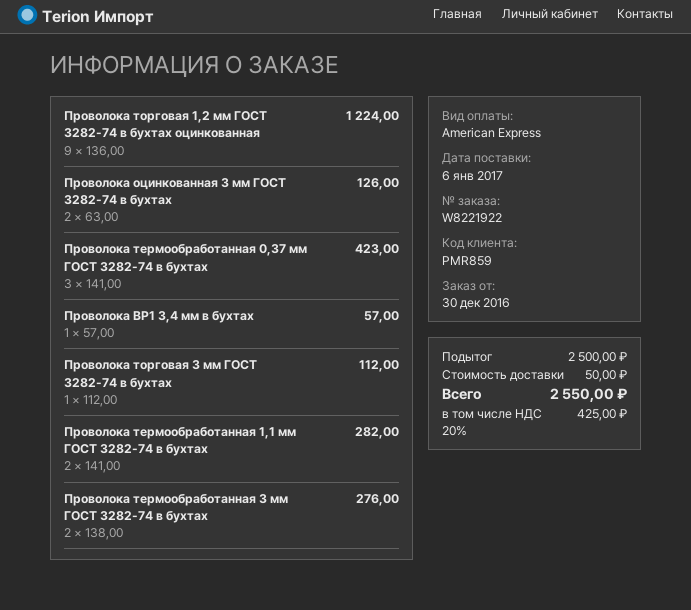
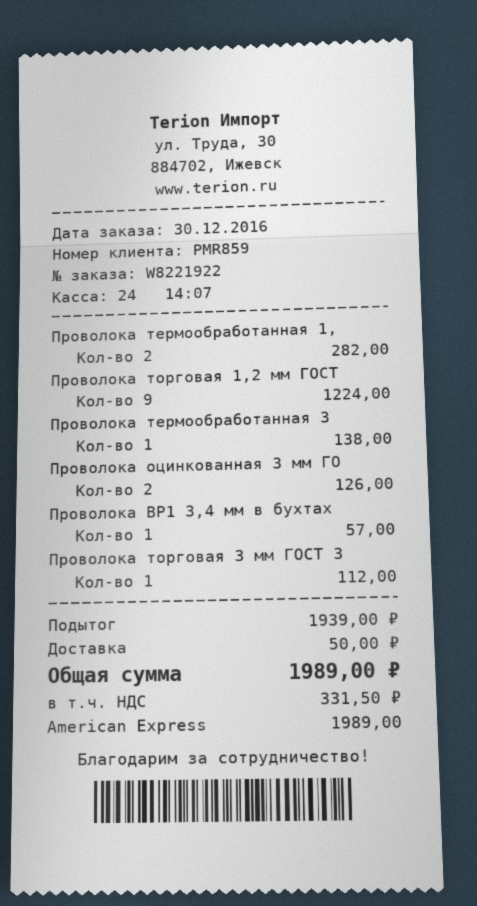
Проволока термообработанная 0,37 мм ГОСТ 3282-74 в бухтах: 3 for 423.00 -> none
Проволока термообработанная 3 мм ГОСТ 3282-74 в бухтах: 2 for 276.00 -> 1 for 138.00
subtotal: 2500.00 -> 1939.00
tax: 425.00 -> 331.50
total: 2550.00 -> 1989.00

